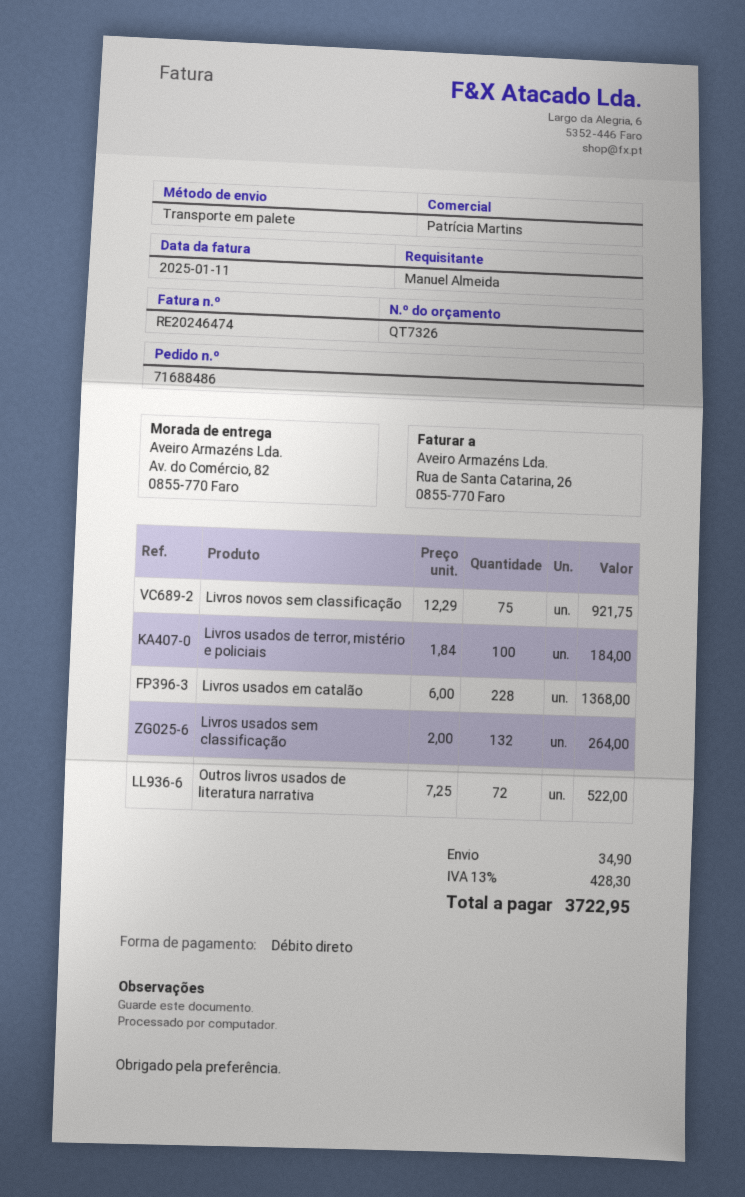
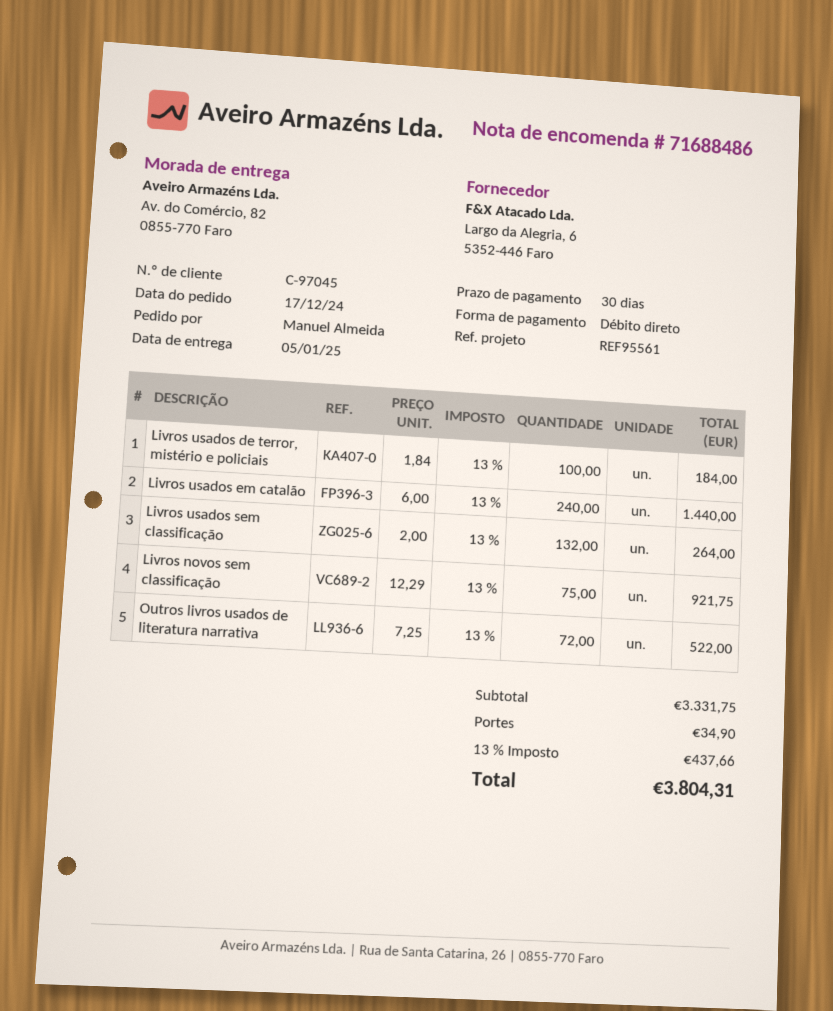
Livros usados em catalão: 228 x 6.00 = 1368.00 -> 240 x 6.00 = 1440.00
tax: 13% = 428.30 -> 13% = 437.66
total: 3722.95 -> 3804.31

